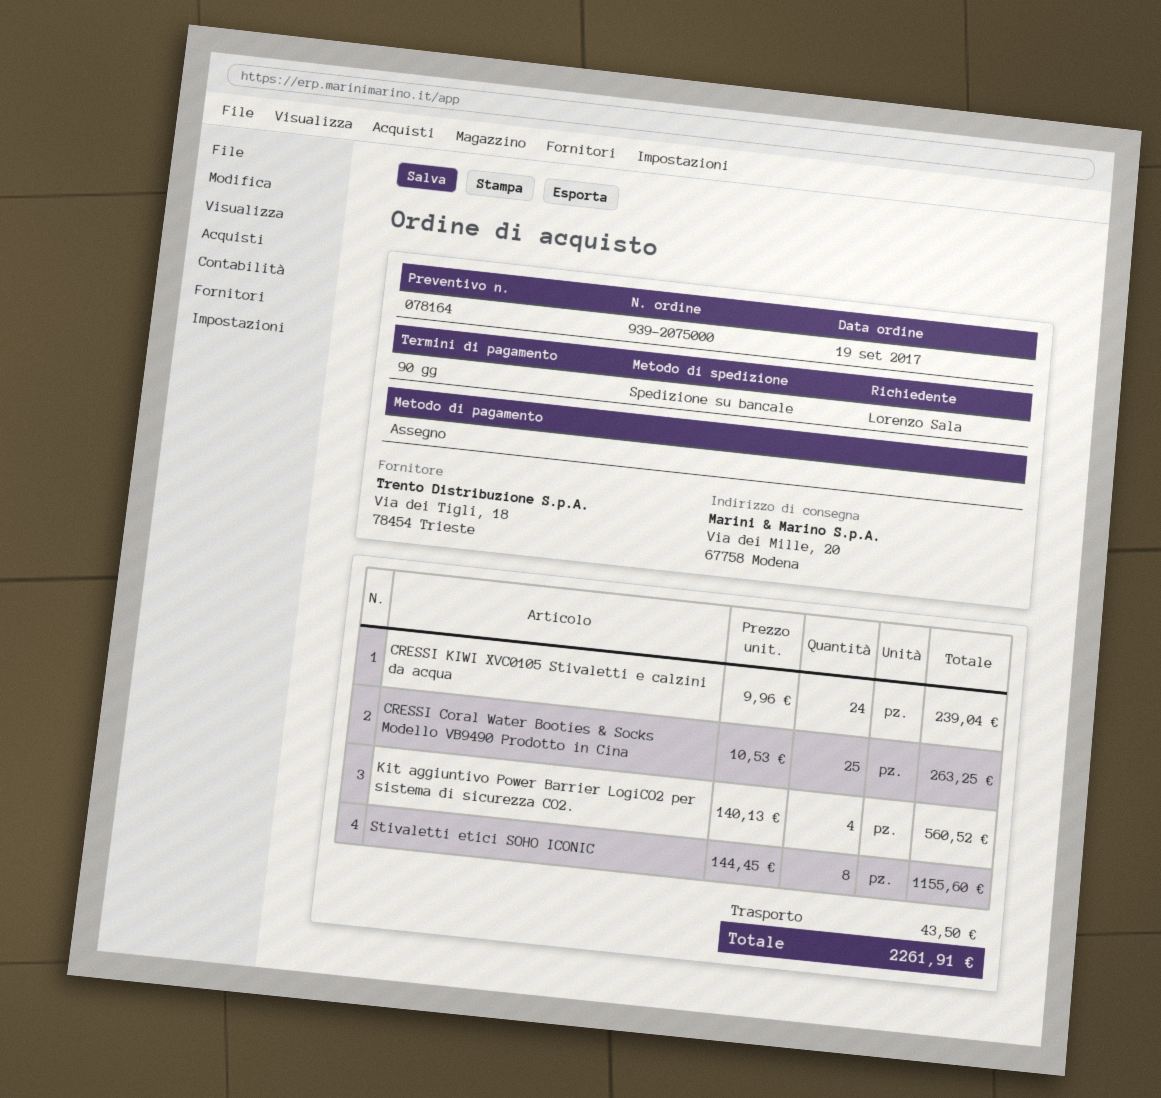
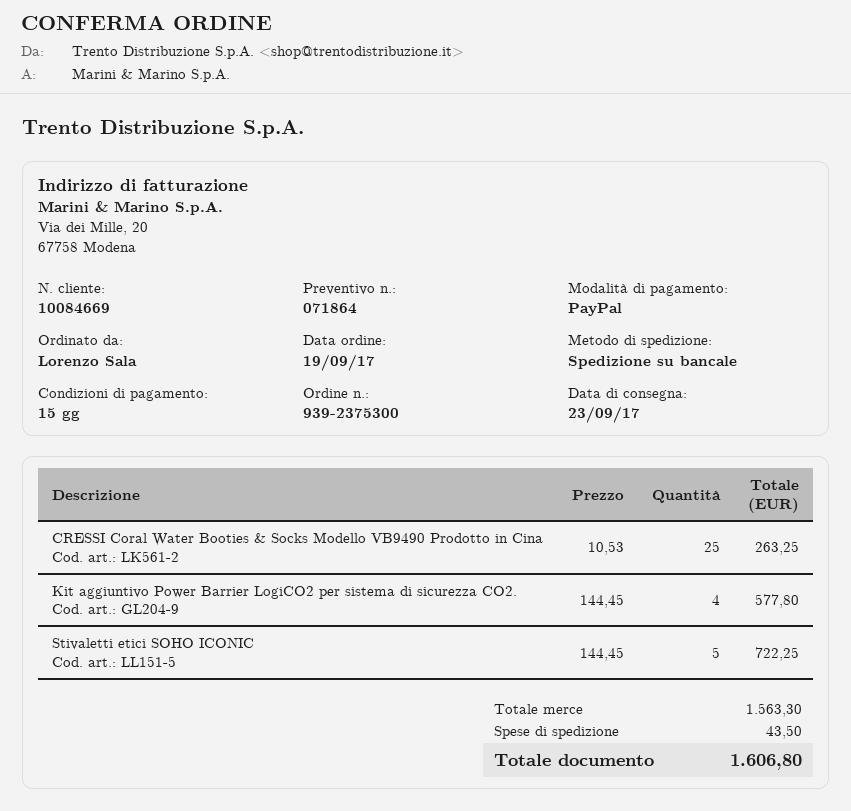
quote number: 078164 -> 071864
order number: 939-2075000 -> 939-2375300
payment terms: 90 days -> 15 days
payment method: cheque -> PayPal
CRESSI KIWI XVC0105 Stivaletti e calzini da acqua: 24 x 9.96 = 239.04 -> none
Kit aggiuntivo Power Barrier LogiCO2 per sistema di sicurezza CO2.: 4 x 140.13 = 560.52 -> 4 x 144.45 = 577.80
Stivaletti etici SOHO ICONIC: 8 x 144.45 = 1155.60 -> 5 x 144.45 = 722.25
total: 2261.91 -> 1606.80

